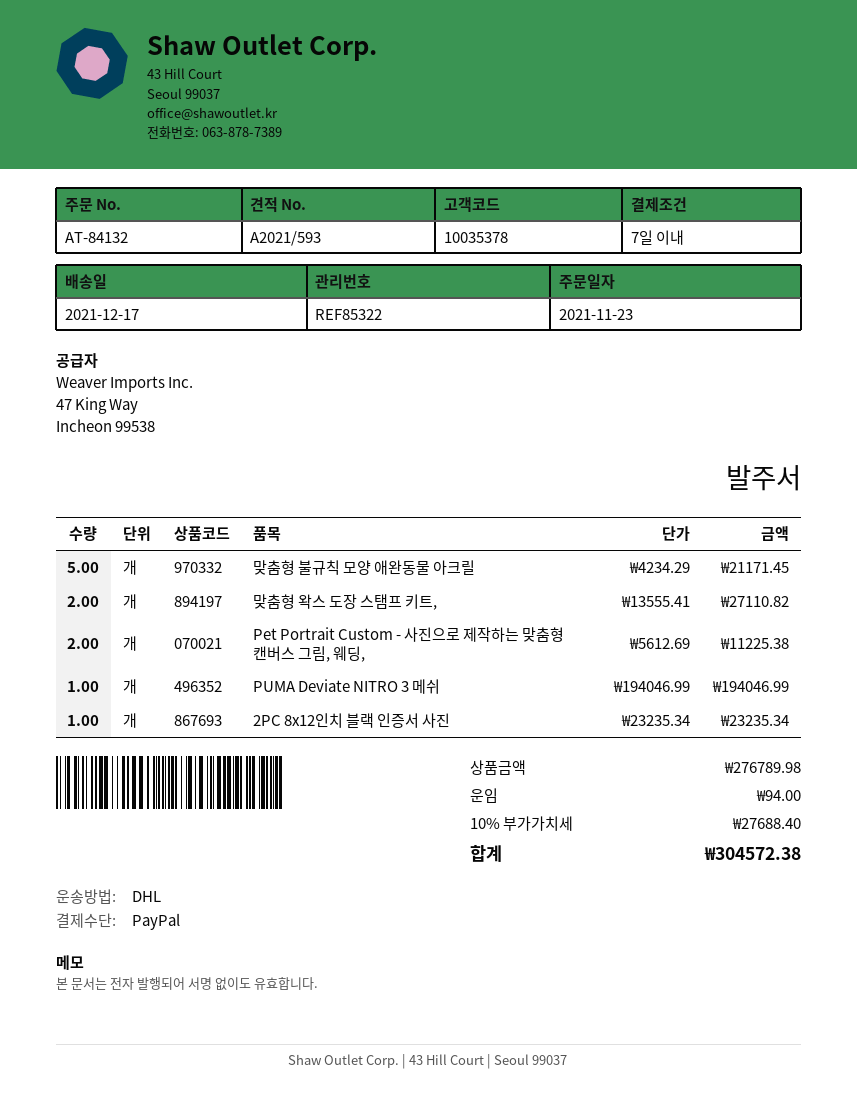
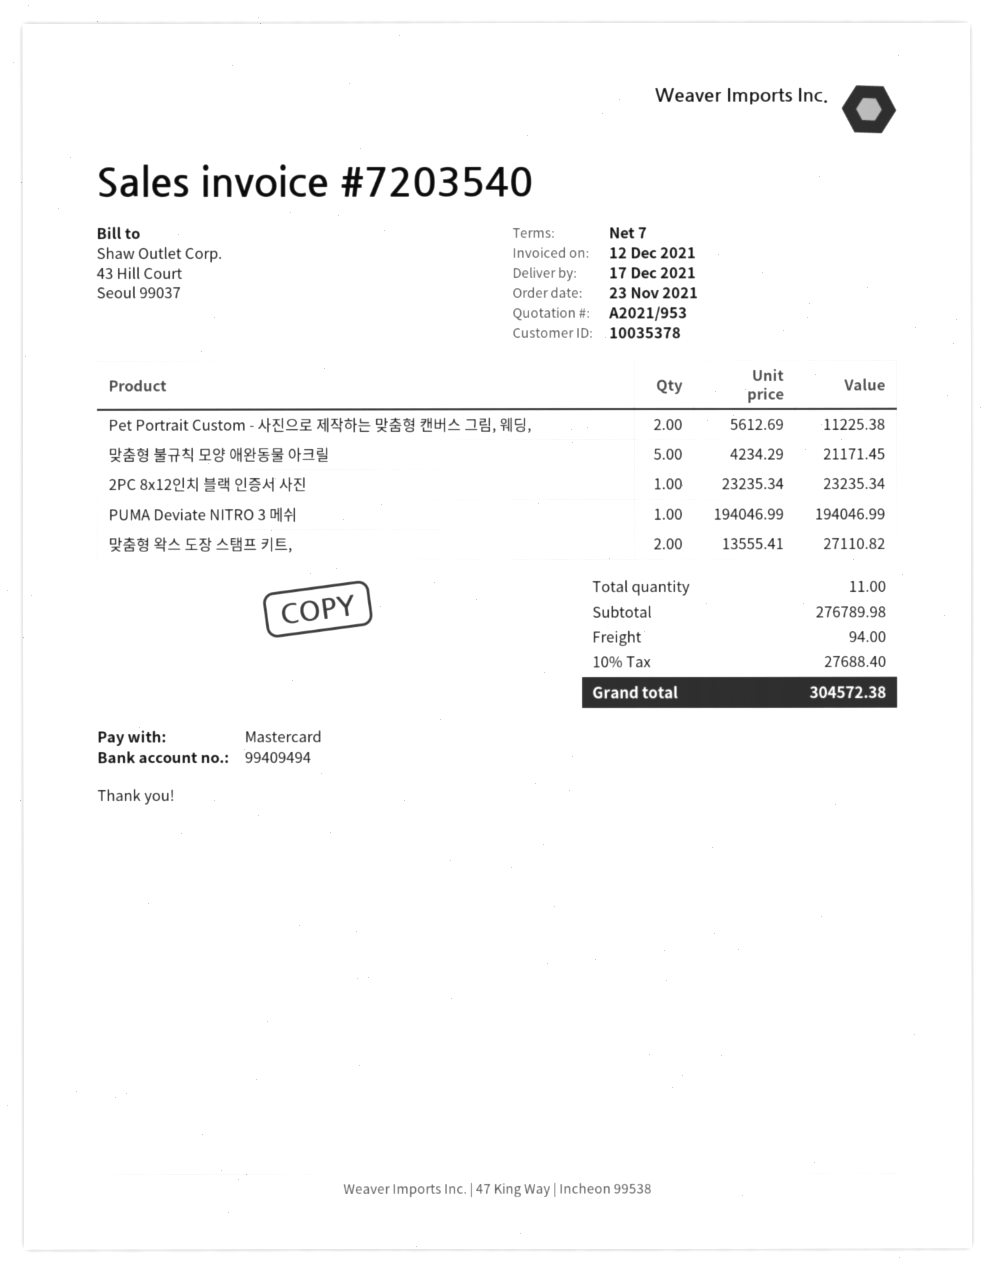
quote number: A2021/593 -> A2021/953
payment method: PayPal -> Mastercard

